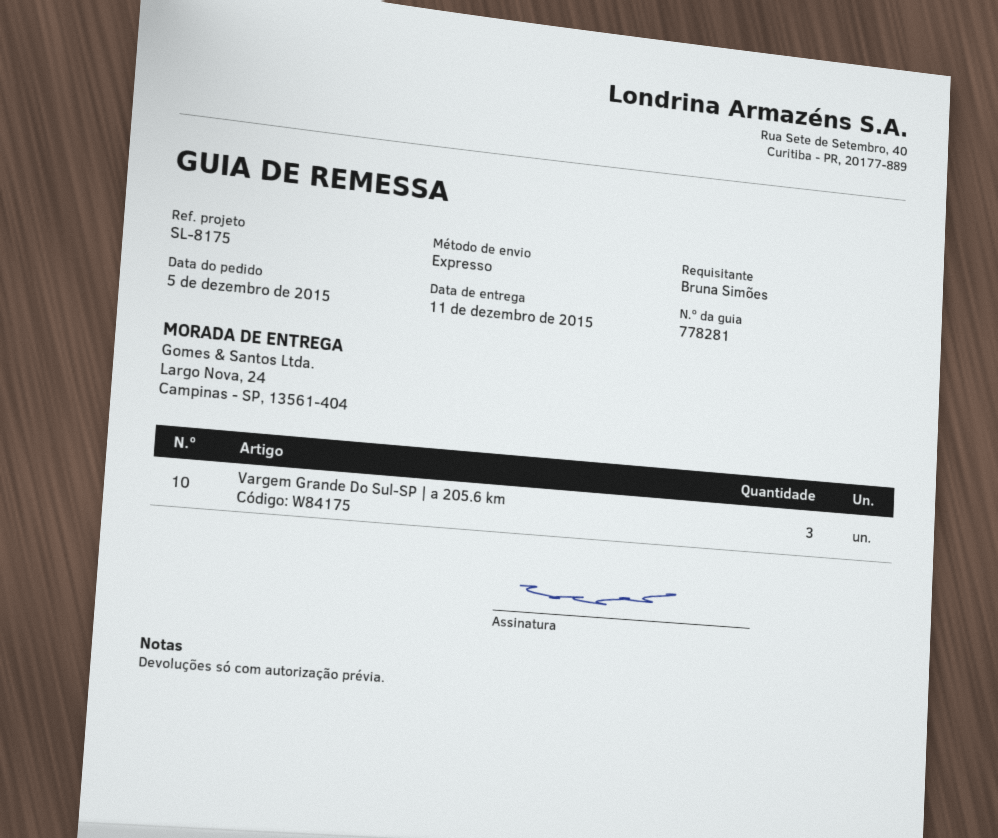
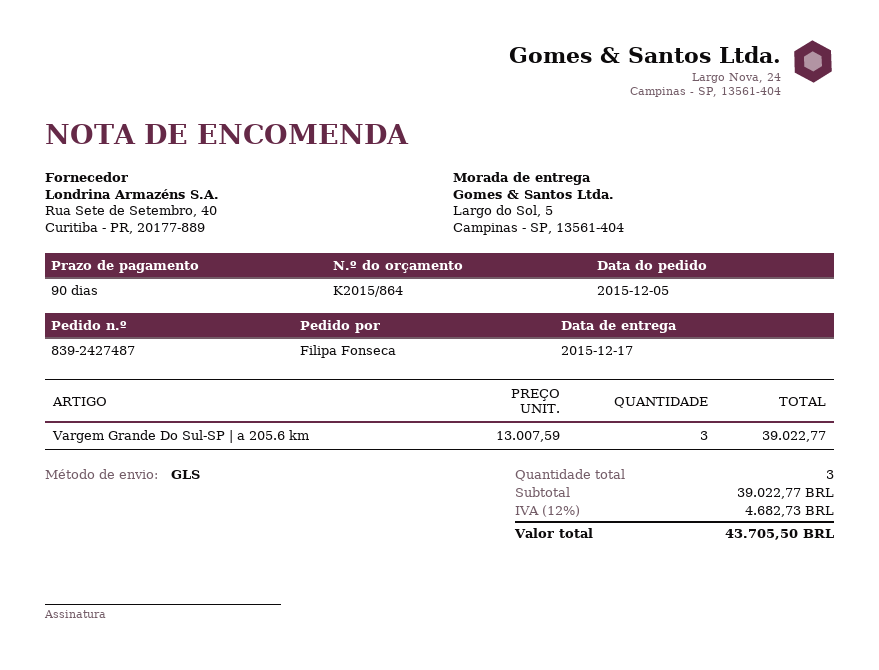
delivery date: 2015-12-11 -> 2015-12-17
ordered by: Bruna Simões -> Filipa Fonseca
shipping method: express -> GLS
ship to: Largo Nova, 24, Campinas - SP, 13561-404 -> Largo do Sol, 5, Campinas - SP, 13561-404

